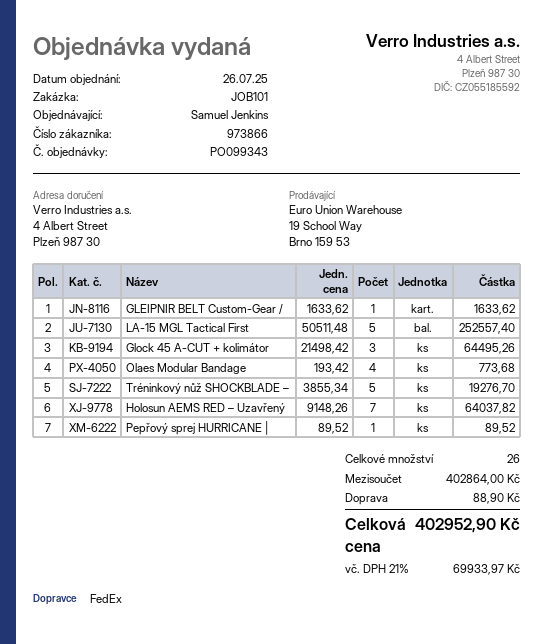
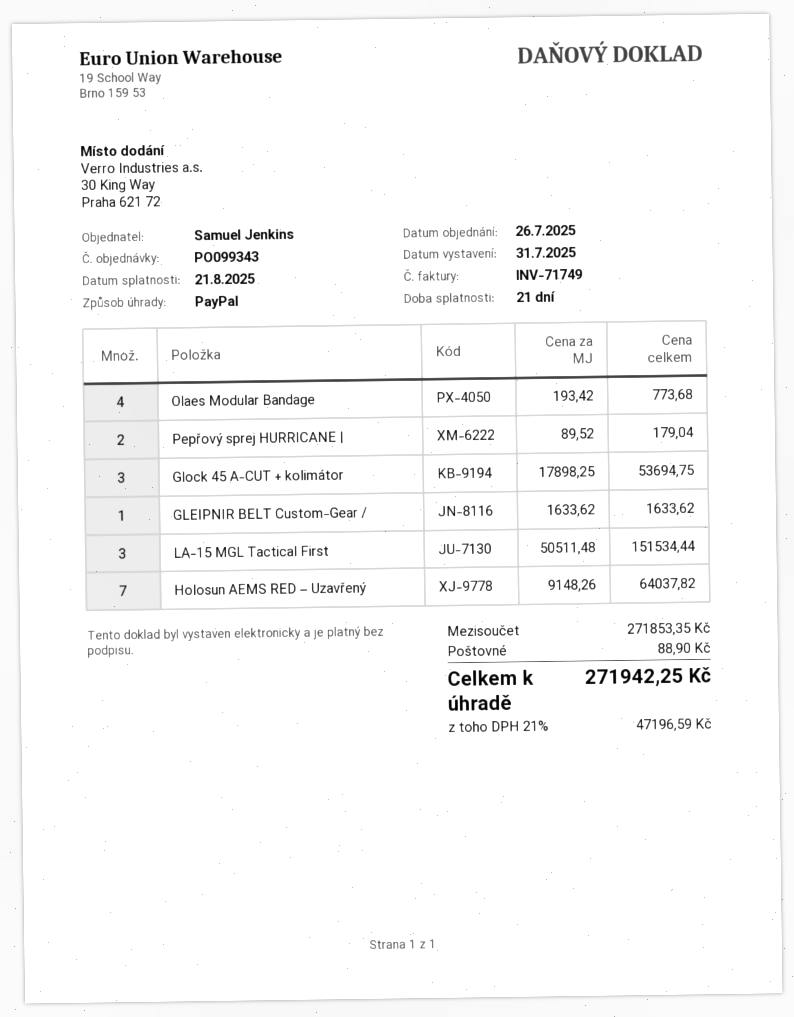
ship to: 4 Albert Street, Plzeň 987 30 -> 30 King Way, Praha 621 72
LA-15 MGL Tactical First: 5 x 50511.48 = 252557.40 -> 3 x 50511.48 = 151534.44
Glock 45 A-CUT + kolimátor: 3 x 21498.42 = 64495.26 -> 3 x 17898.25 = 53694.75
Tréninkový nůž SHOCKBLADE –: 5 x 3855.34 = 19276.70 -> none
Pepřový sprej HURRICANE |: 1 x 89.52 = 89.52 -> 2 x 89.52 = 179.04
subtotal: 402864.00 -> 271853.35
tax: 21% = 69933.97 -> 21% = 47196.59
total: 402952.90 -> 271942.25

